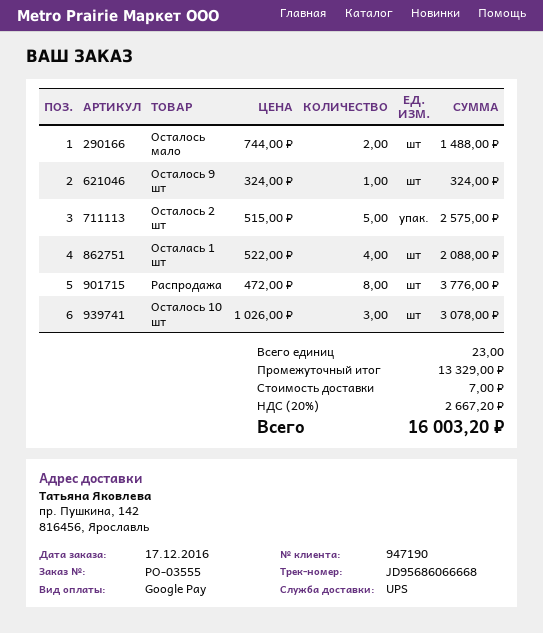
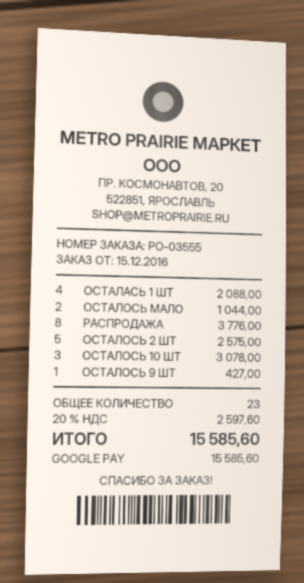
order date: 2016-12-17 -> 2016-12-15
Осталось мало: 2 for 1488.00 -> 2 for 1044.00
Осталось 9 шт: 1 for 324.00 -> 1 for 427.00
shipping: 7.00 -> none
tax: 20% = 2667.20 -> 20% = 2597.60
total: 16003.20 -> 15585.60

